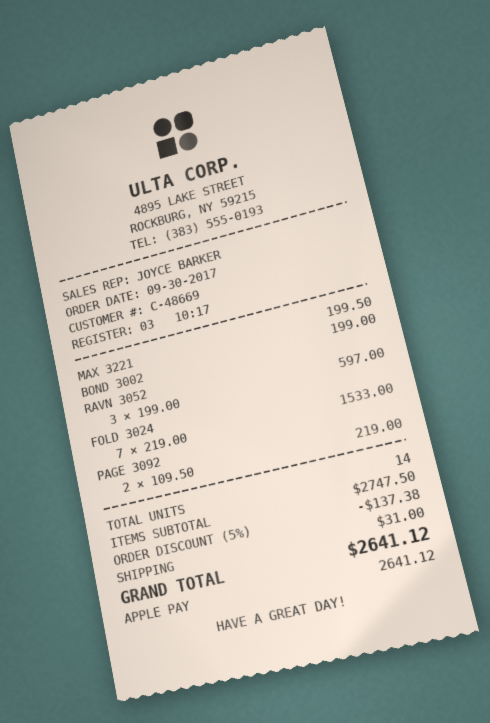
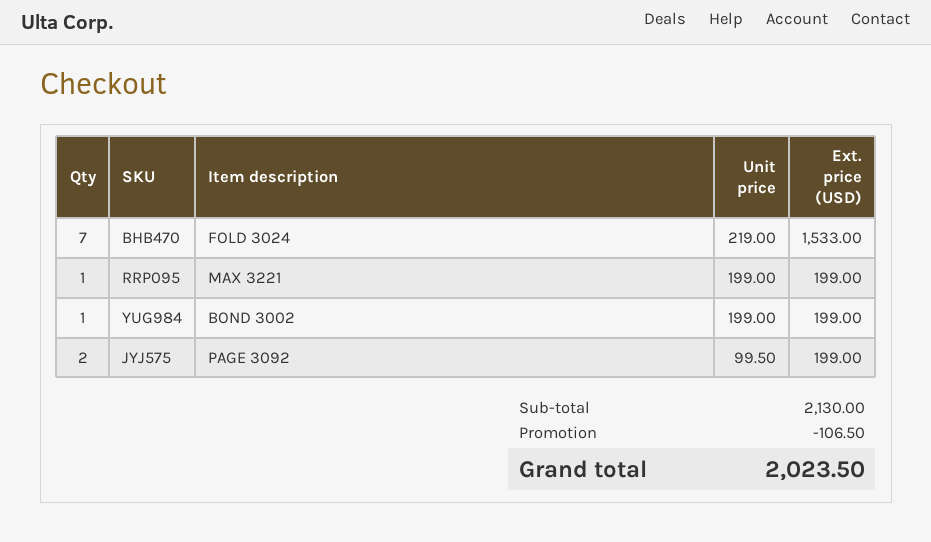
MAX 3221: 1 x 199.50 = 199.50 -> 1 x 199.00 = 199.00
RAVN 3052: 3 x 199.00 = 597.00 -> none
PAGE 3092: 2 x 109.50 = 219.00 -> 2 x 99.50 = 199.00
subtotal: 2747.50 -> 2130.00
discount: 137.38 -> 106.50
shipping: 31.00 -> none
total: 2641.12 -> 2023.50

